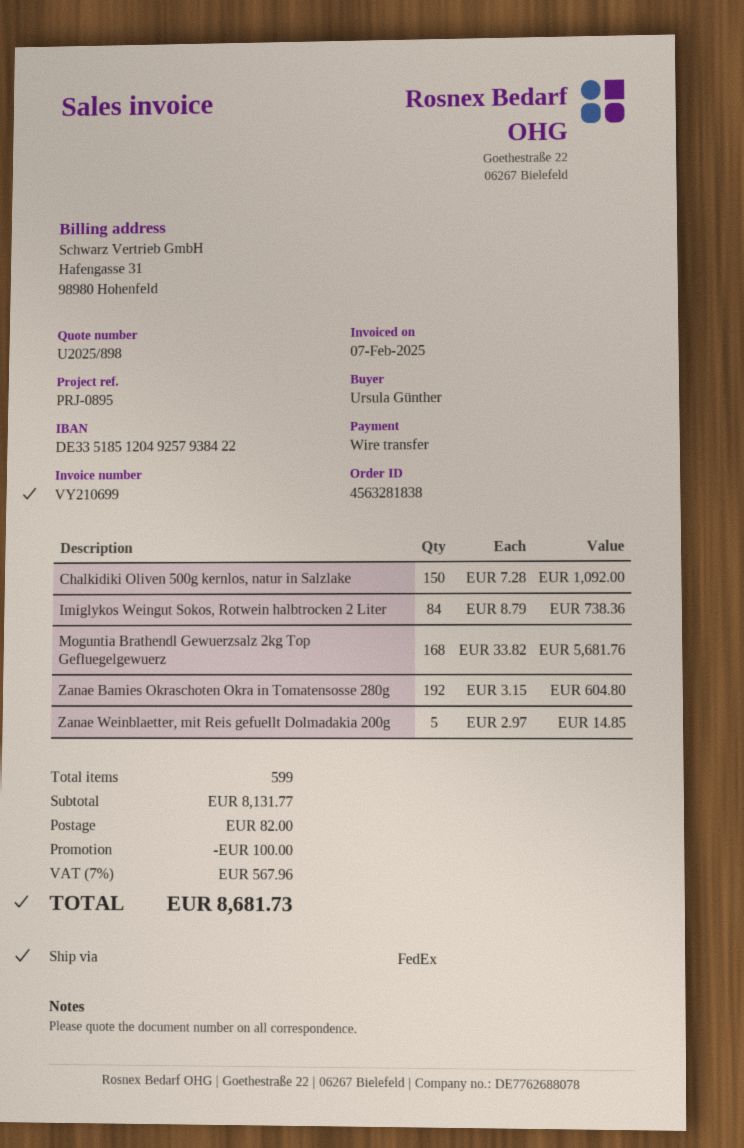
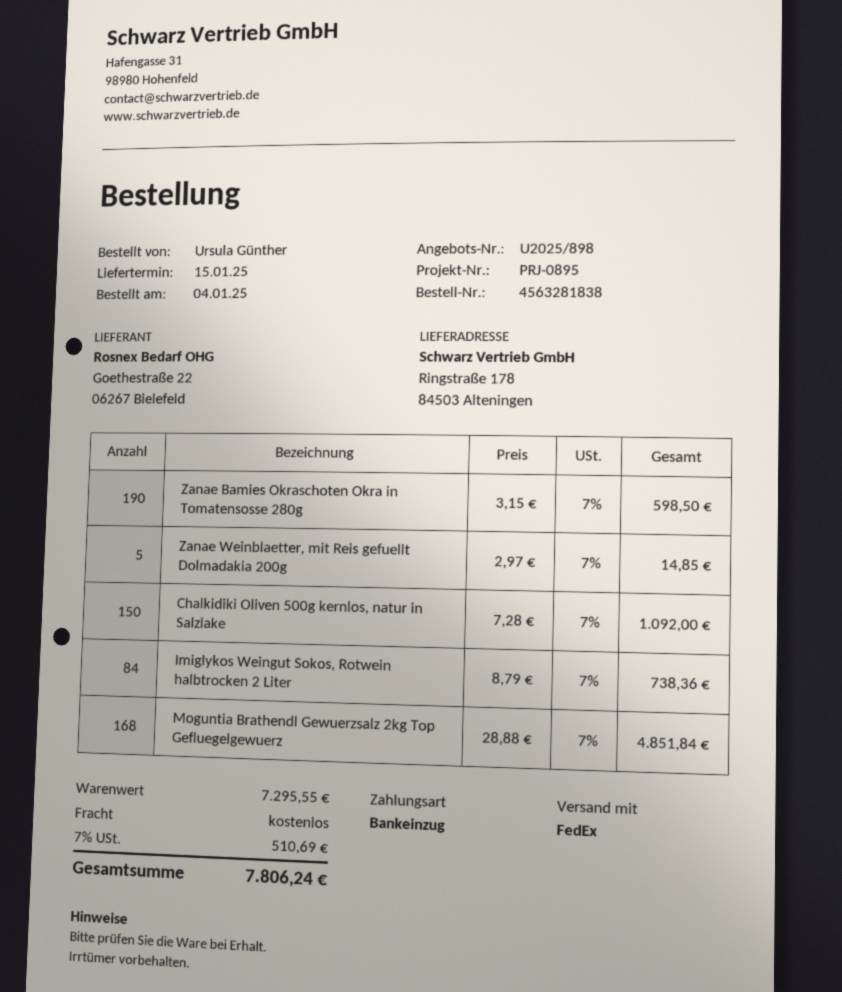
payment method: bank transfer -> direct debit
Moguntia Brathendl Gewuerzsalz 2kg Top Gefluegelgewuerz: 168 x 33.82 = 5681.76 -> 168 x 28.88 = 4851.84
Zanae Bamies Okraschoten Okra in Tomatensosse 280g: 192 x 3.15 = 604.80 -> 190 x 3.15 = 598.50
subtotal: 8131.77 -> 7295.55
discount: 100.00 -> none
shipping: 82.00 -> 0.00
tax: 7% = 567.96 -> 7% = 510.69
total: 8681.73 -> 7806.24

